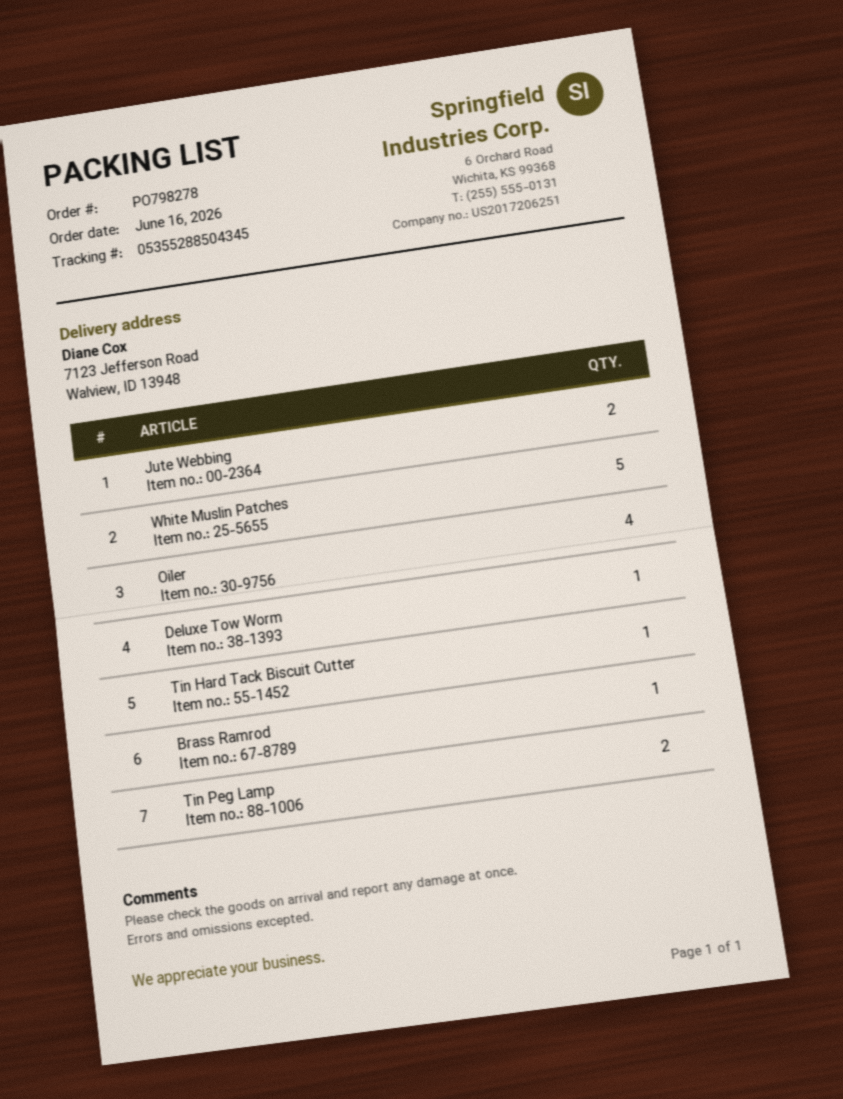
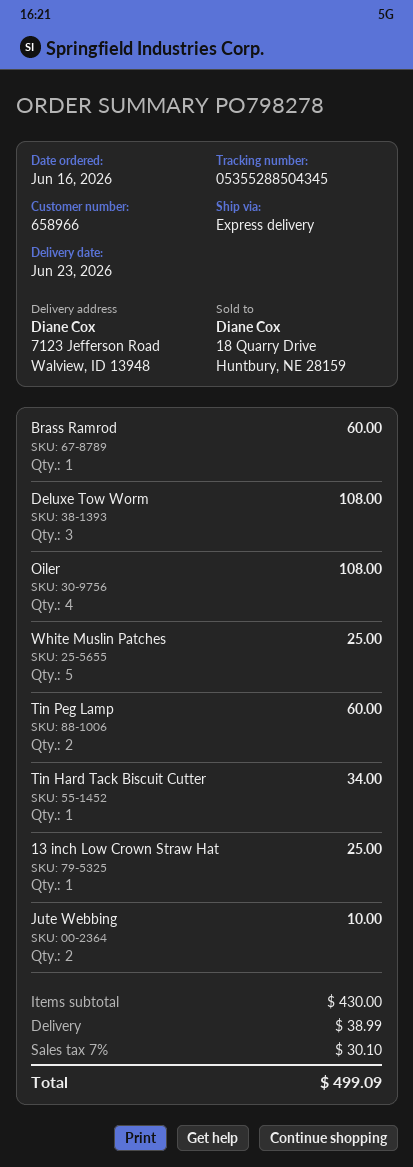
Deluxe Tow Worm: 1 -> 3
13 inch Low Crown Straw Hat: none -> 1

